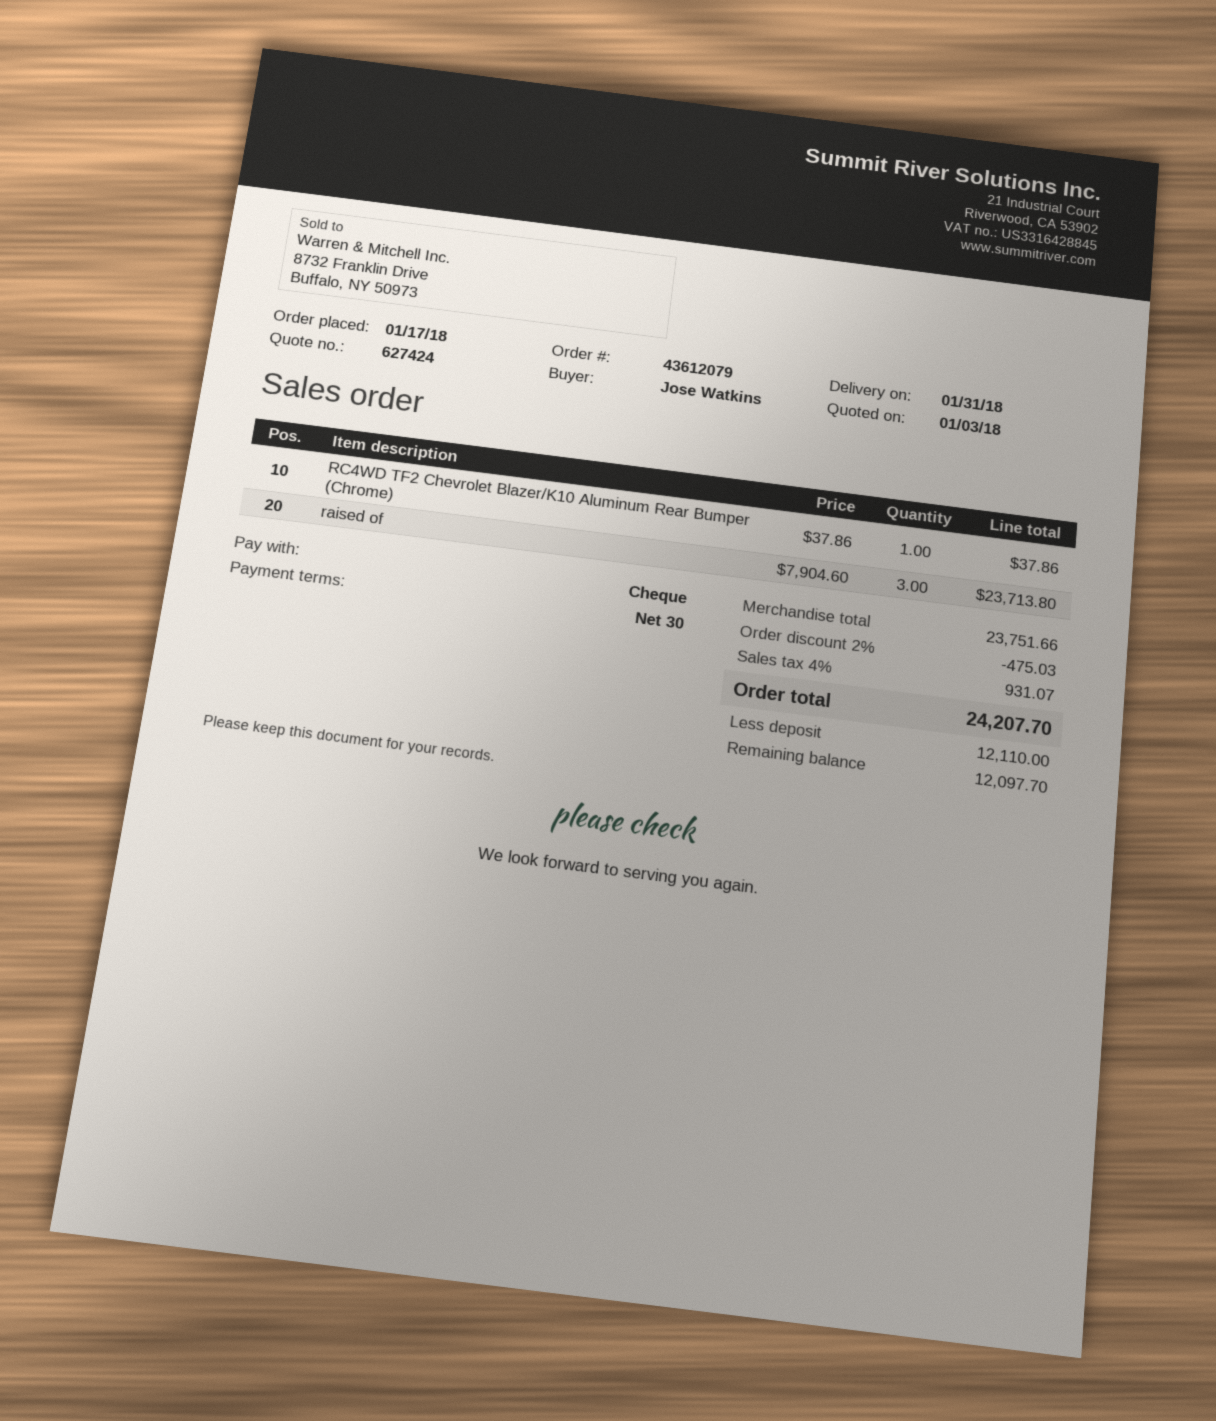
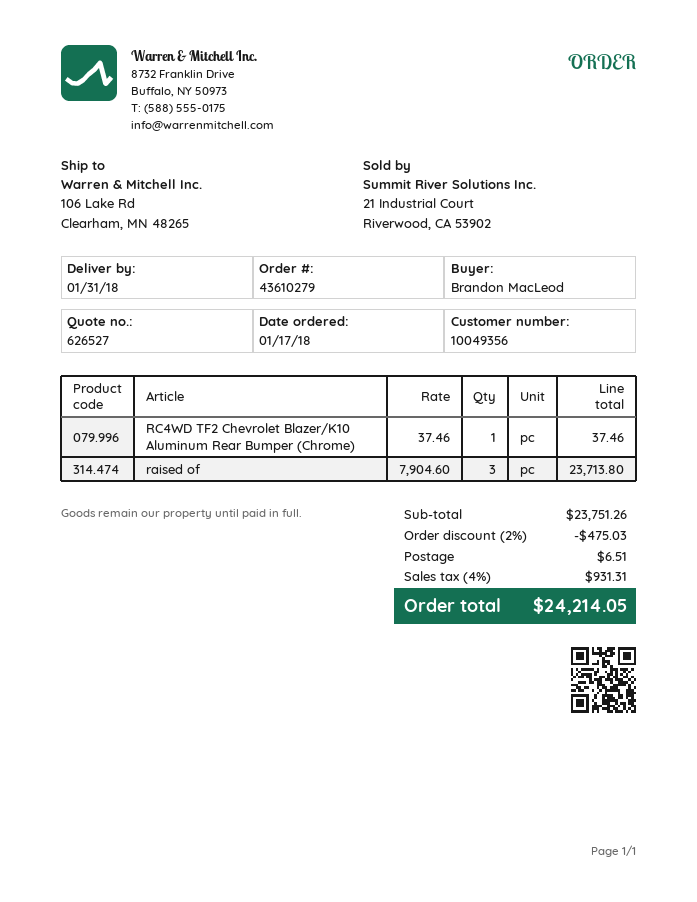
quote number: 627424 -> 626527
order number: 43612079 -> 43610279
ordered by: Jose Watkins -> Brandon MacLeod
RC4WD TF2 Chevrolet Blazer/K10 Aluminum Rear Bumper (Chrome): 1 x 37.86 = 37.86 -> 1 x 37.46 = 37.46
subtotal: 23751.66 -> 23751.26
shipping: none -> 6.51
tax: 4% = 931.07 -> 4% = 931.31
total: 24207.70 -> 24214.05

